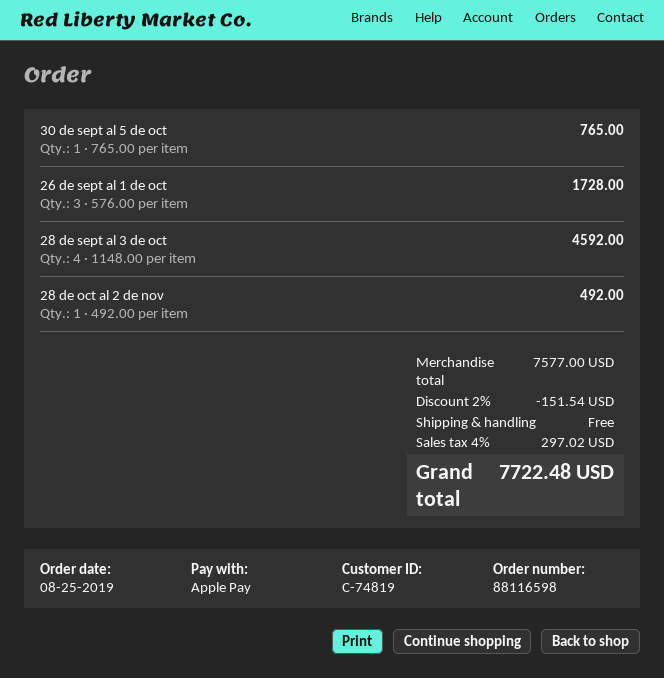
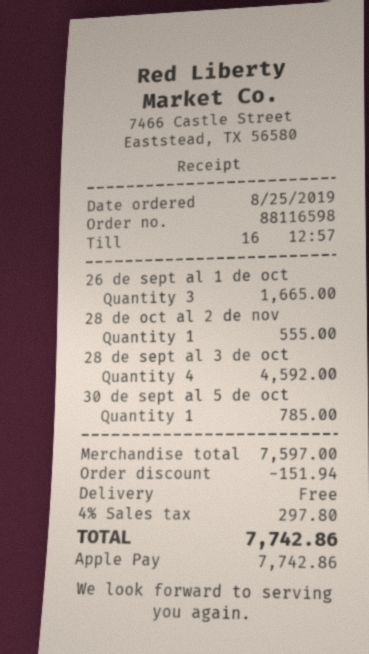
30 de sept al 5 de oct: 1 for 765.00 -> 1 for 785.00
26 de sept al 1 de oct: 3 for 1728.00 -> 3 for 1665.00
28 de oct al 2 de nov: 1 for 492.00 -> 1 for 555.00
subtotal: 7577.00 -> 7597.00
discount: 151.54 -> 151.94
tax: 4% = 297.02 -> 4% = 297.80
total: 7722.48 -> 7742.86

